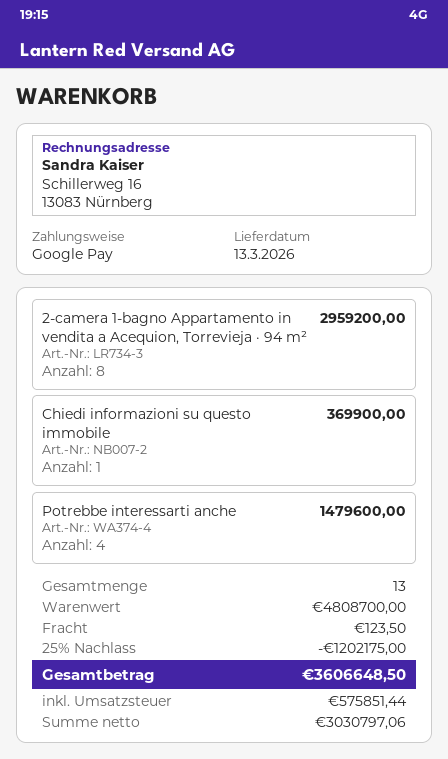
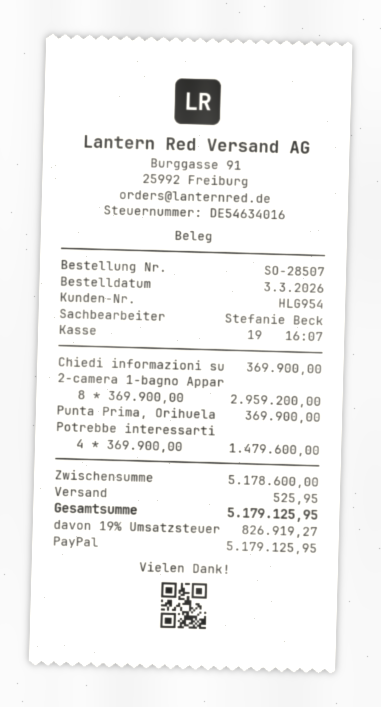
payment method: Google Pay -> PayPal
Punta Prima, Orihuela: none -> 1 for 369900.00
subtotal: 4808700.00 -> 5178600.00
discount: 25% = 1202175.00 -> none
shipping: 123.50 -> 525.95
tax: 575851.44 -> 826919.27
total: 3606648.50 -> 5179125.95

